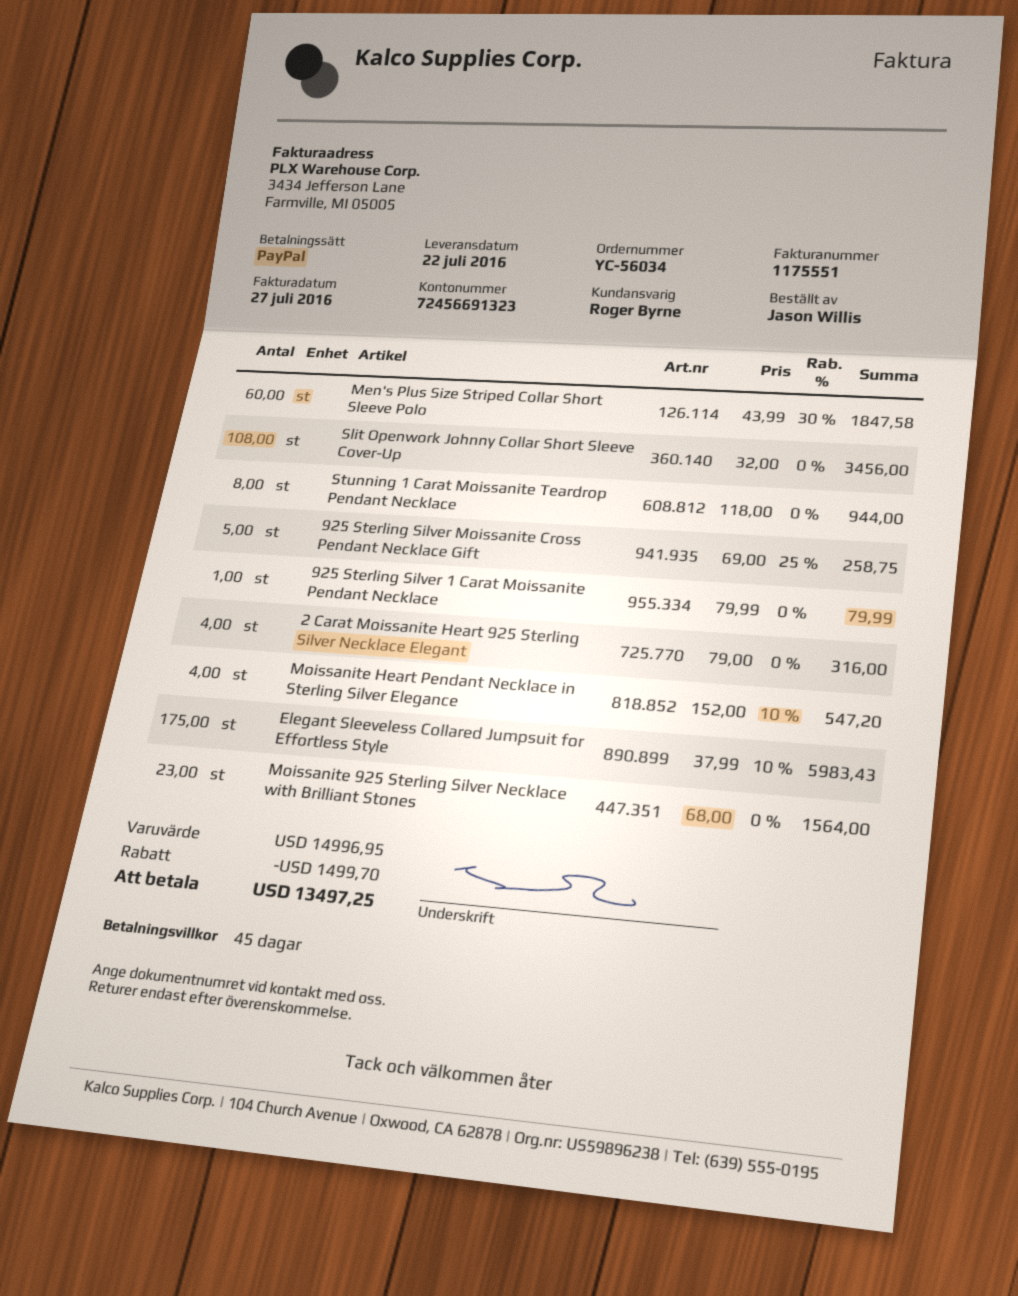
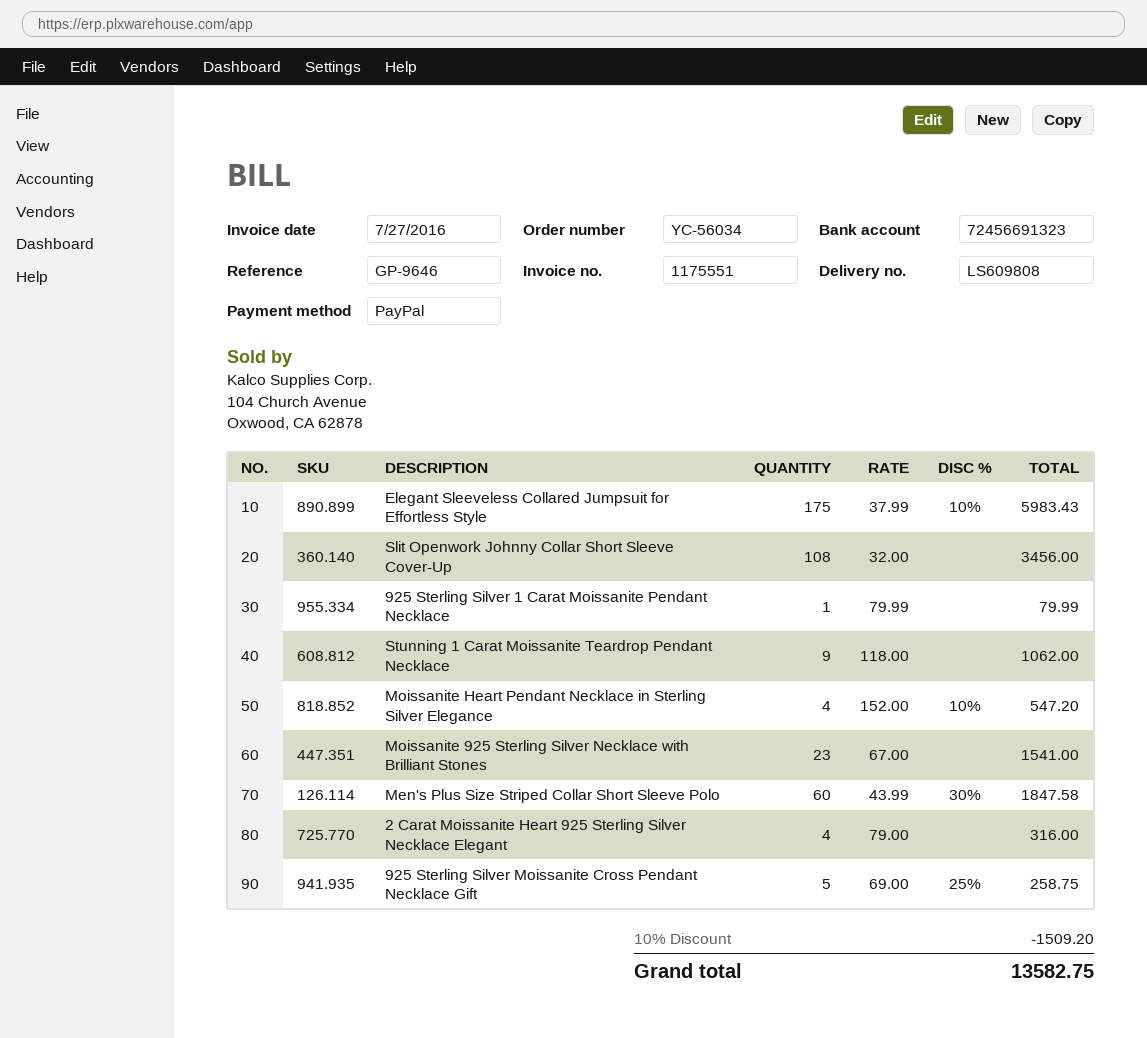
Stunning 1 Carat Moissanite Teardrop Pendant Necklace: 8 x 118.00 = 944.00 -> 9 x 118.00 = 1062.00
Moissanite 925 Sterling Silver Necklace with Brilliant Stones: 23 x 68.00 = 1564.00 -> 23 x 67.00 = 1541.00
discount: 1499.70 -> 1509.20
total: 13497.25 -> 13582.75

